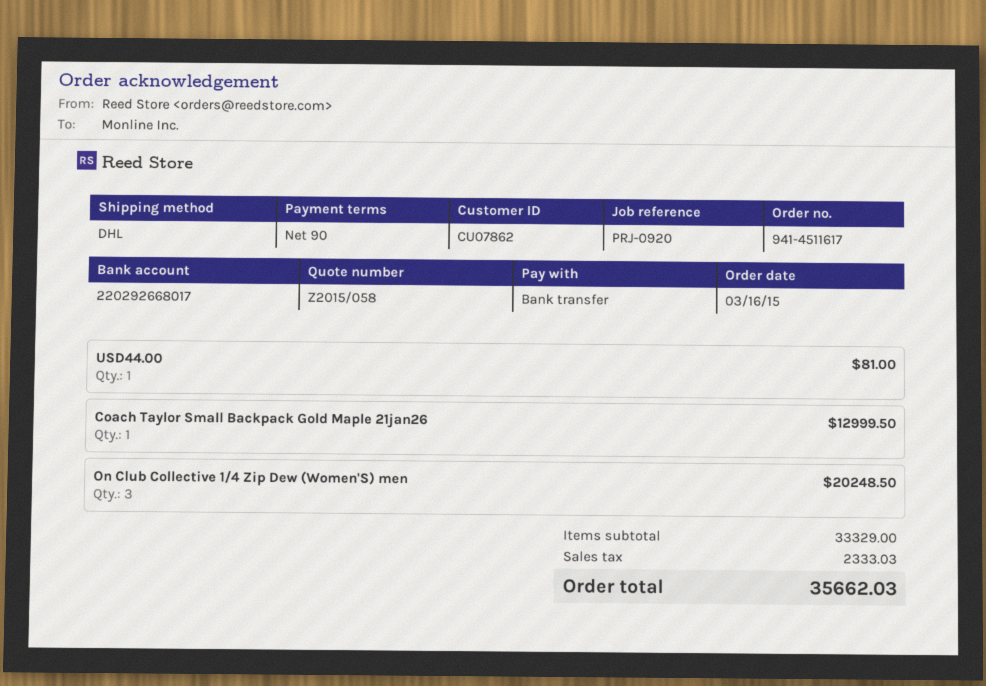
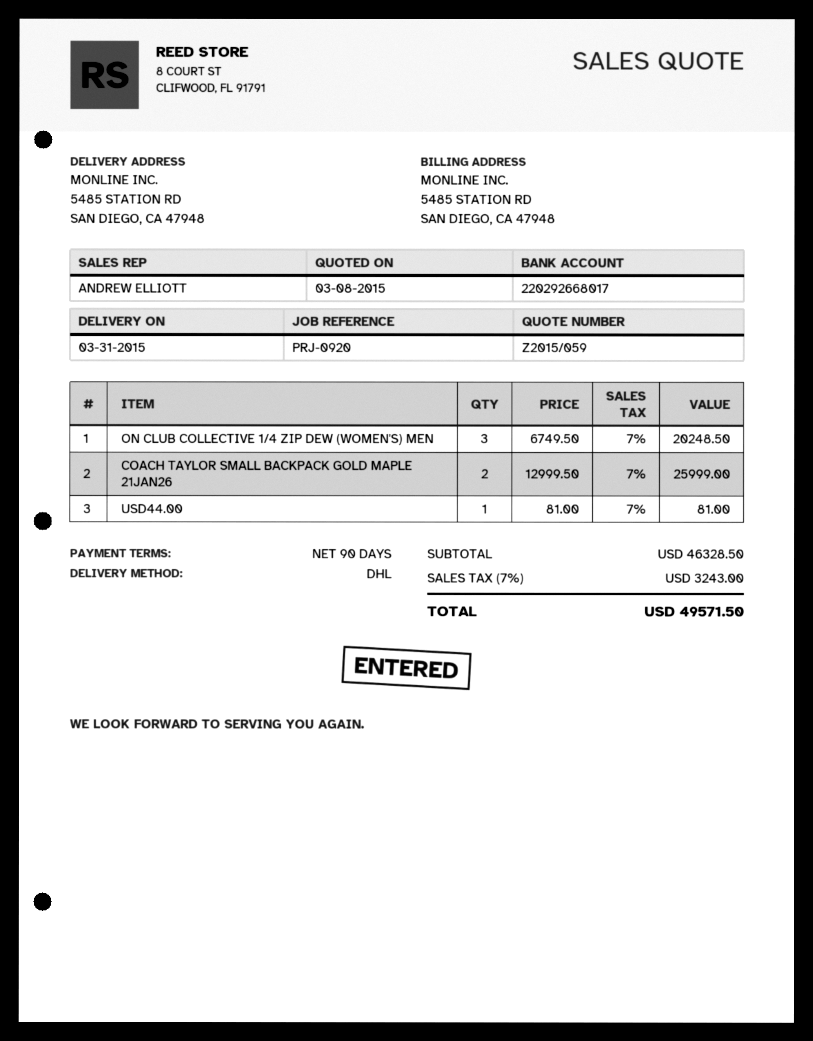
quote number: Z2015/058 -> Z2015/059
Coach Taylor Small Backpack Gold Maple 21jan26: 1 for 12999.50 -> 2 for 25999.00
subtotal: 33329.00 -> 46328.50
tax: 2333.03 -> 3243.00
total: 35662.03 -> 49571.50

